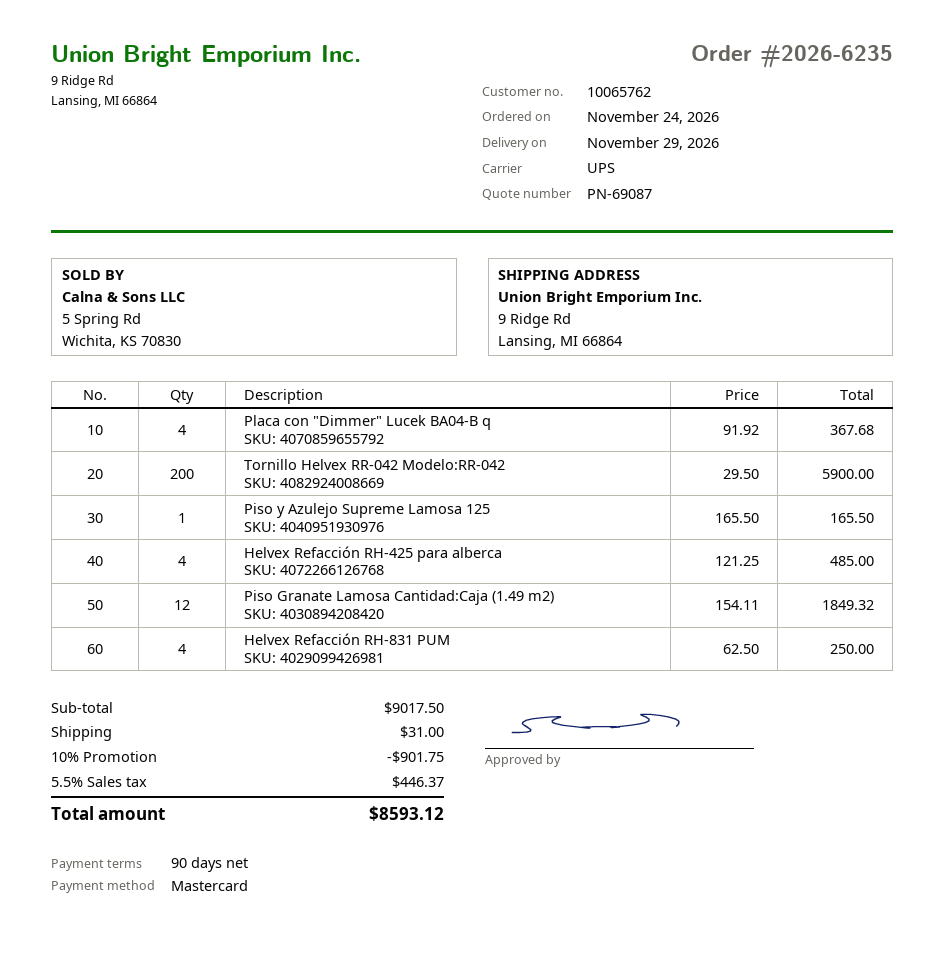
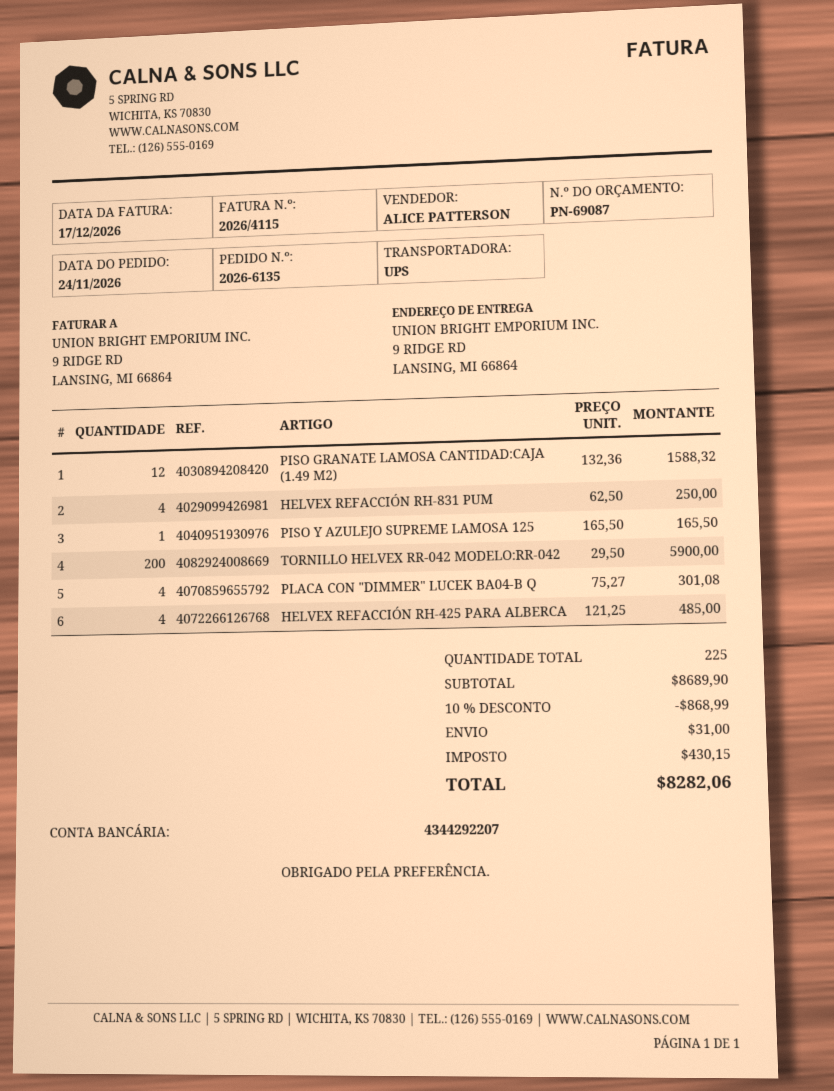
order number: 2026-6235 -> 2026-6135
Placa con "Dimmer" Lucek BA04-B q: 4 x 91.92 = 367.68 -> 4 x 75.27 = 301.08
Piso Granate Lamosa Cantidad:Caja (1.49 m2): 12 x 154.11 = 1849.32 -> 12 x 132.36 = 1588.32
subtotal: 9017.50 -> 8689.90
discount: 10% = 901.75 -> 10% = 868.99
tax: 446.37 -> 430.15
total: 8593.12 -> 8282.06

